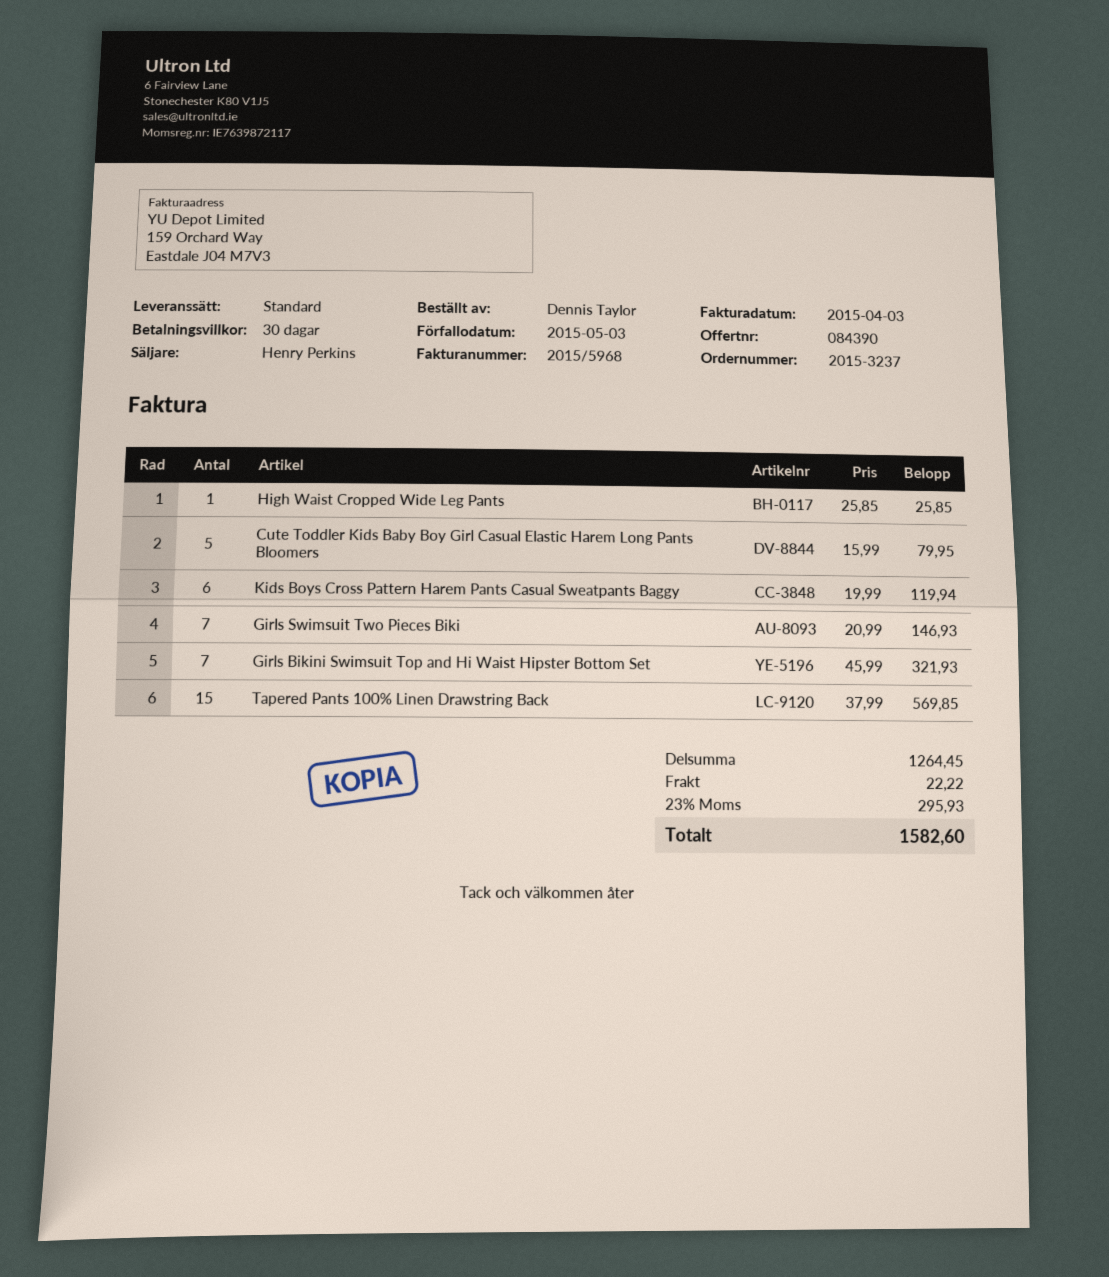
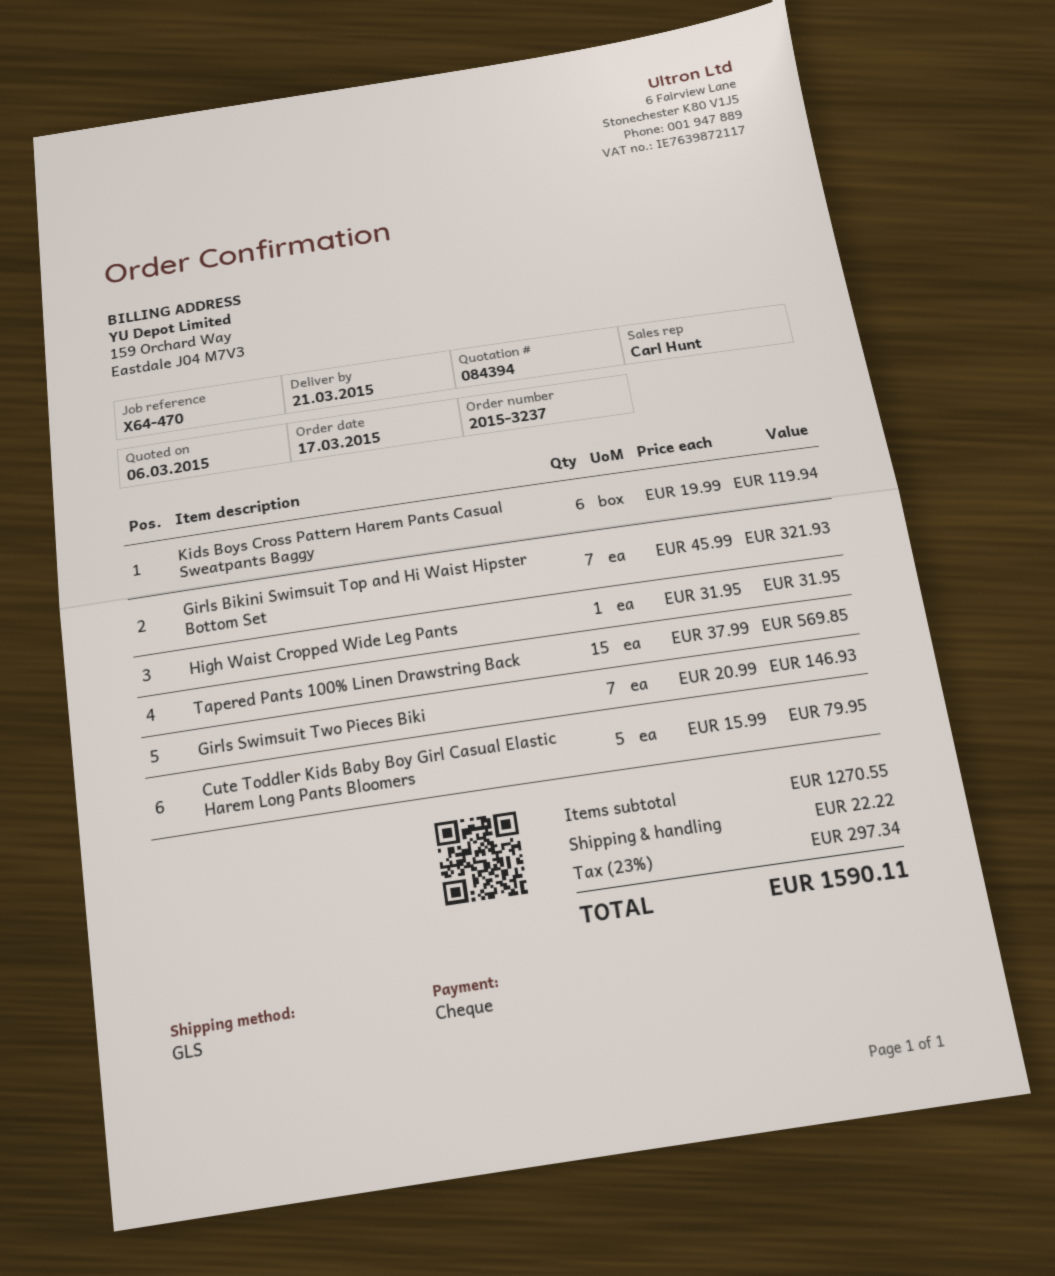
quote number: 084390 -> 084394
sales rep: Henry Perkins -> Carl Hunt
shipping method: standard -> GLS
High Waist Cropped Wide Leg Pants: 1 x 25.85 = 25.85 -> 1 x 31.95 = 31.95
subtotal: 1264.45 -> 1270.55
tax: 23% = 295.93 -> 23% = 297.34
total: 1582.60 -> 1590.11

